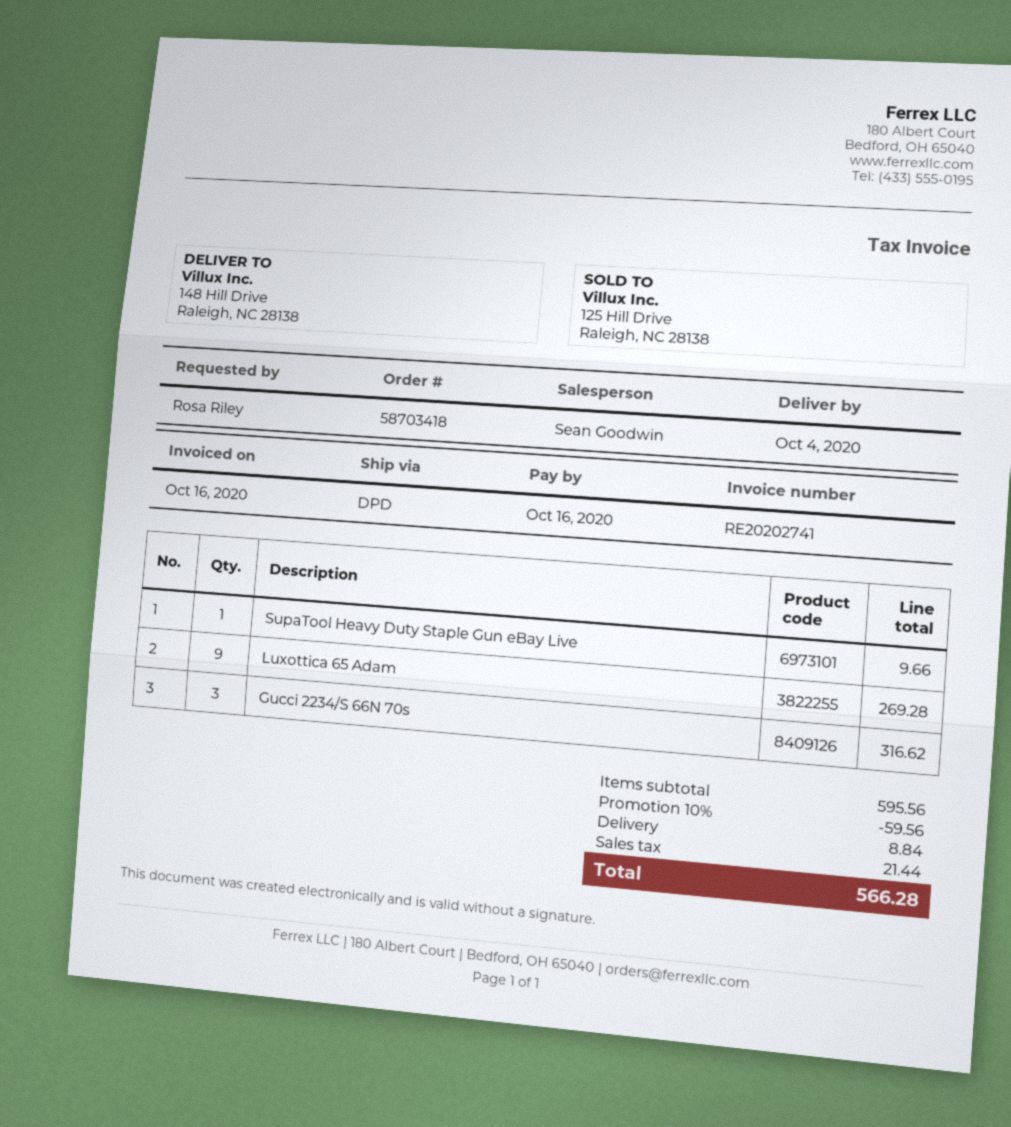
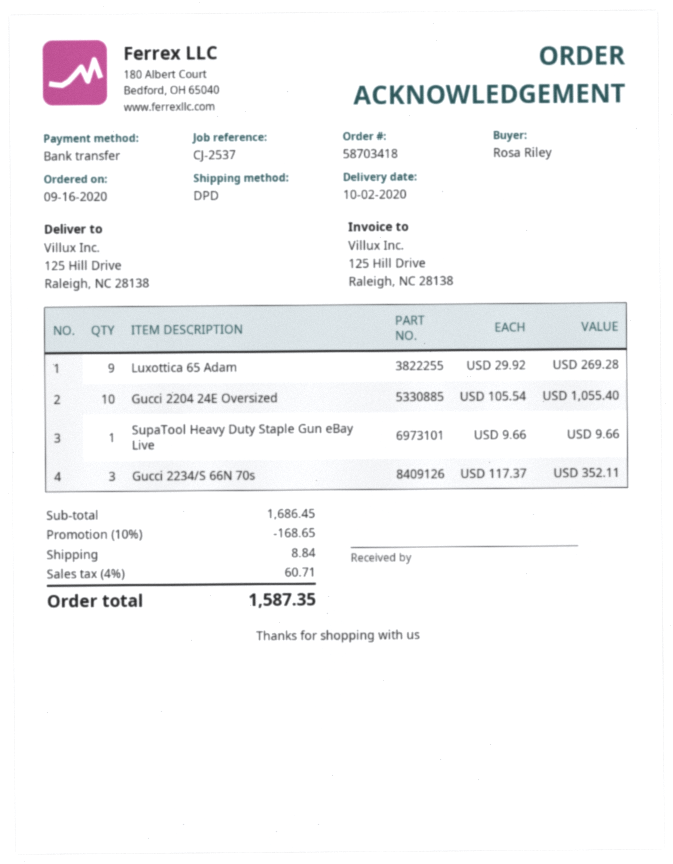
delivery date: 2020-10-04 -> 2020-10-02
ship to: 148 Hill Drive, Raleigh, NC 28138 -> 125 Hill Drive, Raleigh, NC 28138
Gucci 2234/S 66N 70s: 3 for 316.62 -> 3 for 352.11
Gucci 2204 24E Oversized: none -> 10 for 1055.40
subtotal: 595.56 -> 1686.45
discount: 10% = 59.56 -> 10% = 168.65
tax: 21.44 -> 60.71
total: 566.28 -> 1587.35

